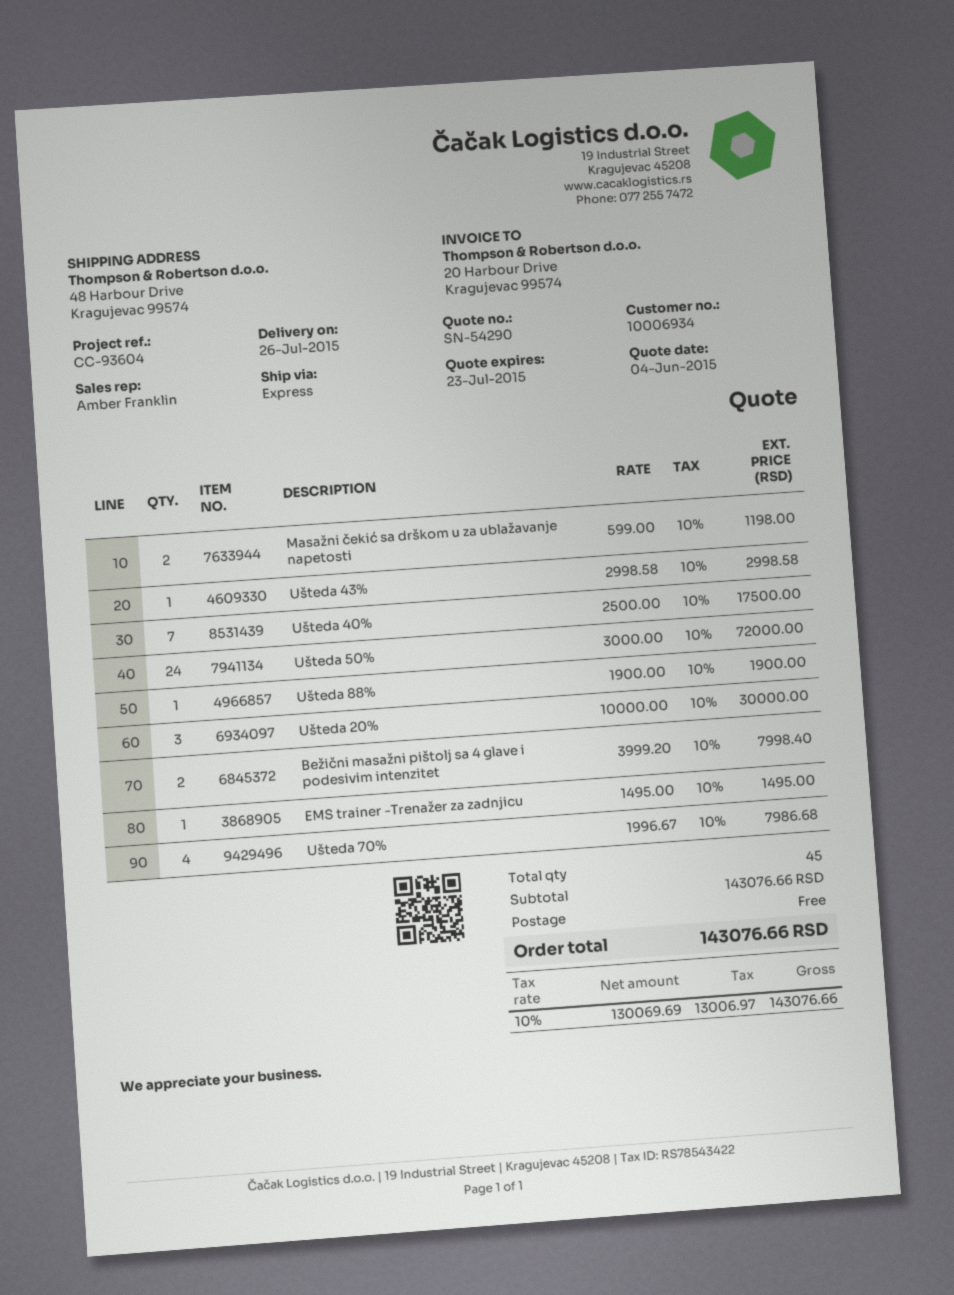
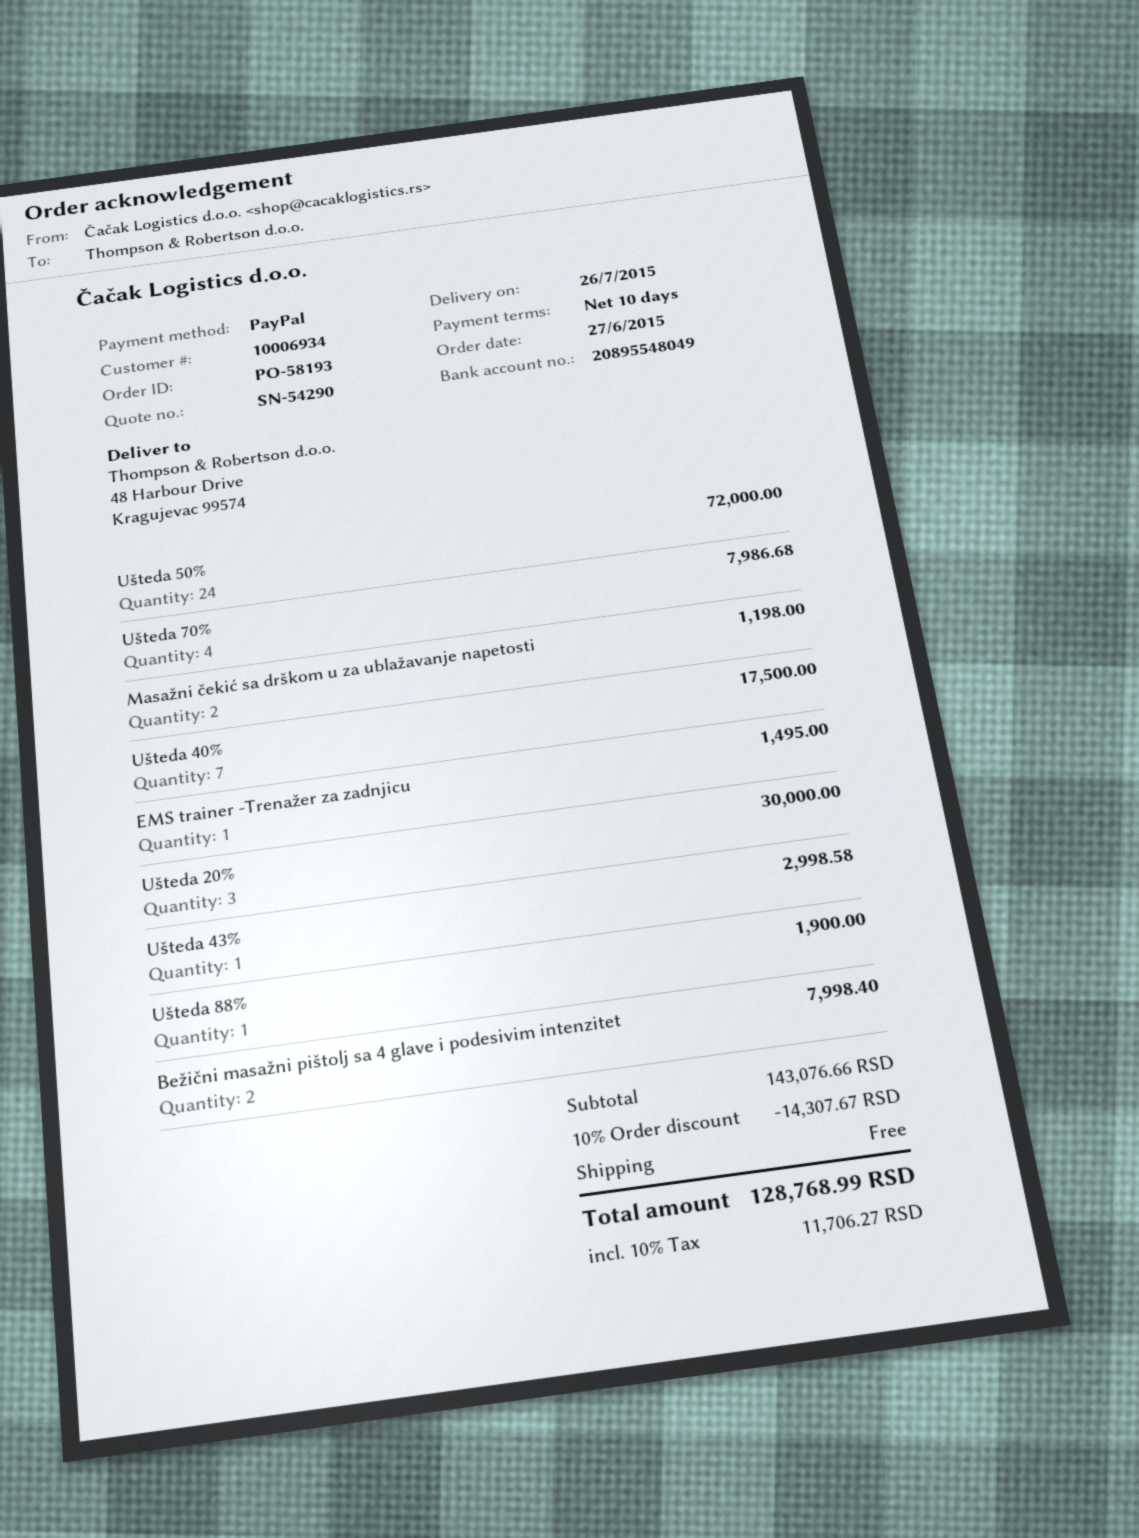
discount: none -> 10% = 14307.67
tax: 10% = 13006.97 -> 10% = 11706.27
total: 143076.66 -> 128768.99

